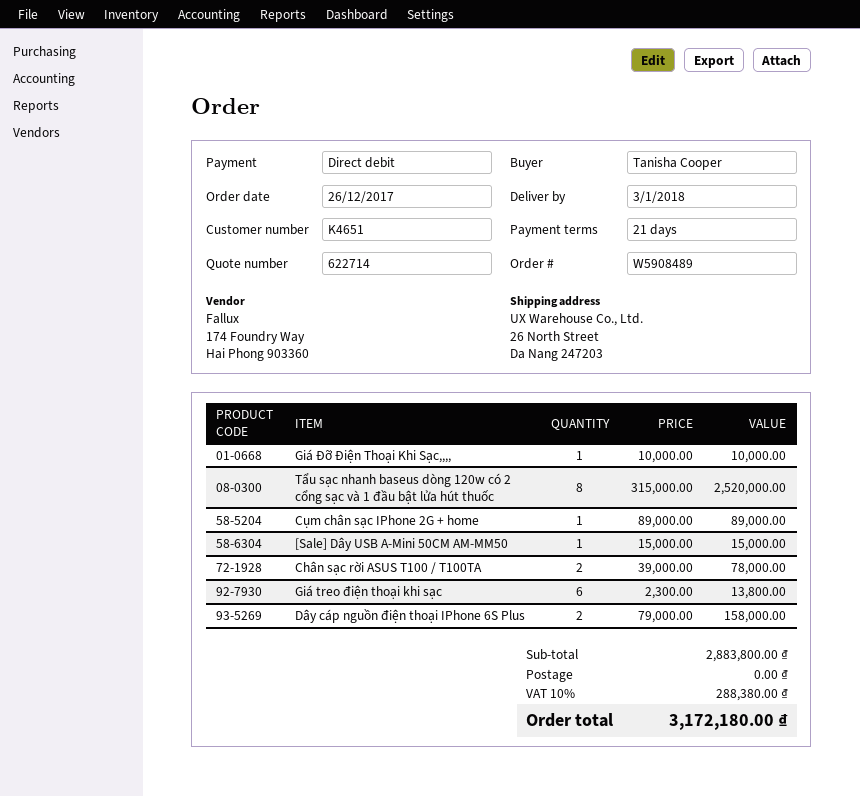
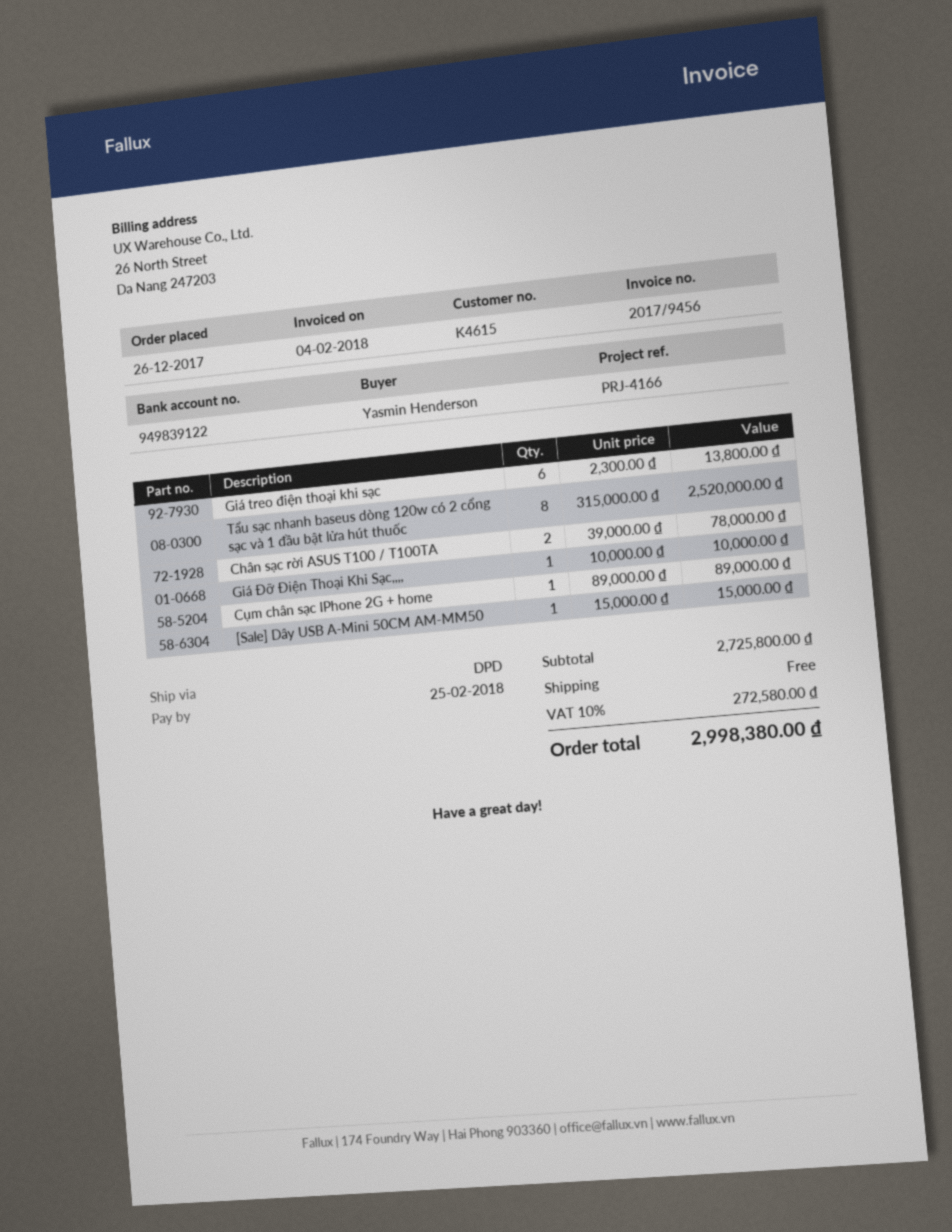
customer number: K4651 -> K4615
ordered by: Tanisha Cooper -> Yasmin Henderson
Dây cáp nguồn điện thoại IPhone 6S Plus: 2 x 79000.00 = 158000.00 -> none
subtotal: 2883800.00 -> 2725800.00
tax: 10% = 288380.00 -> 10% = 272580.00
total: 3172180.00 -> 2998380.00

